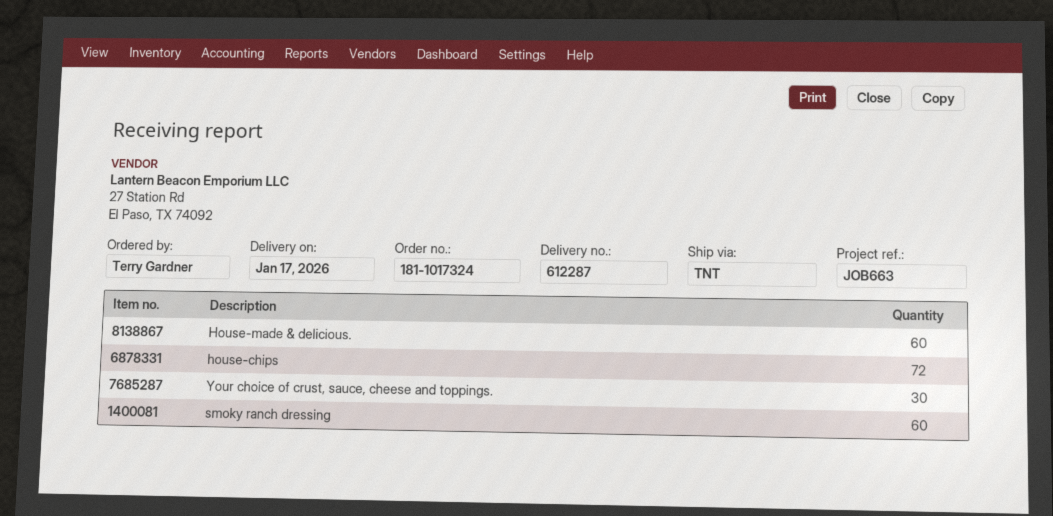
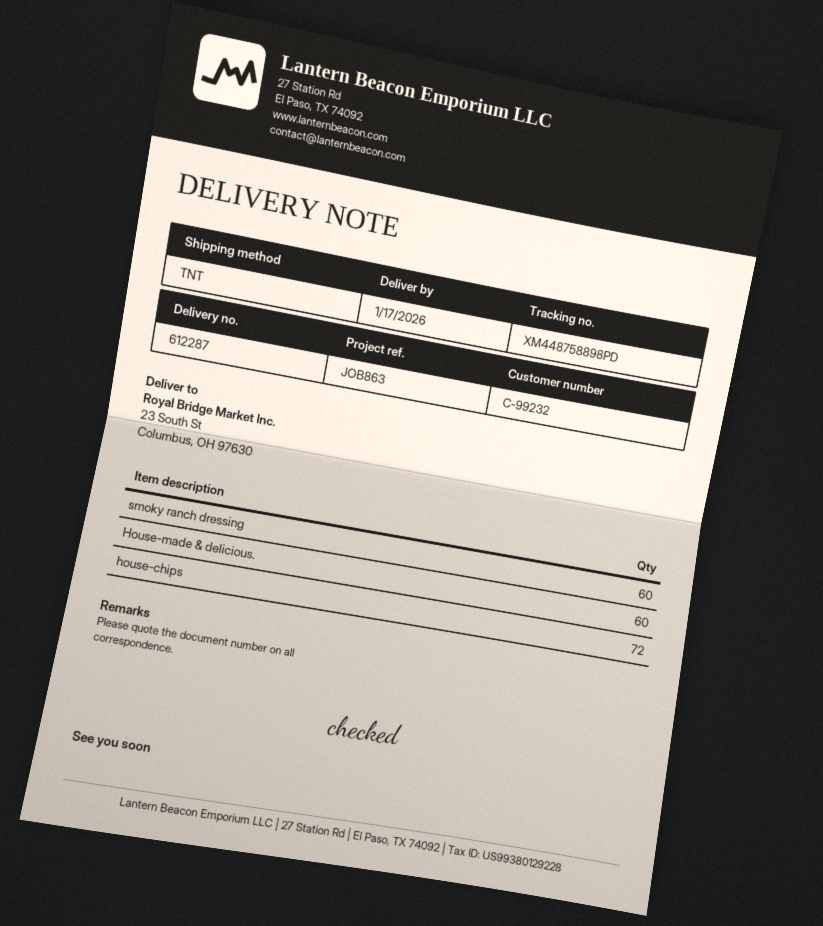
reference: JOB663 -> JOB863
Your choice of crust, sauce, cheese and toppings.: 30 -> none

